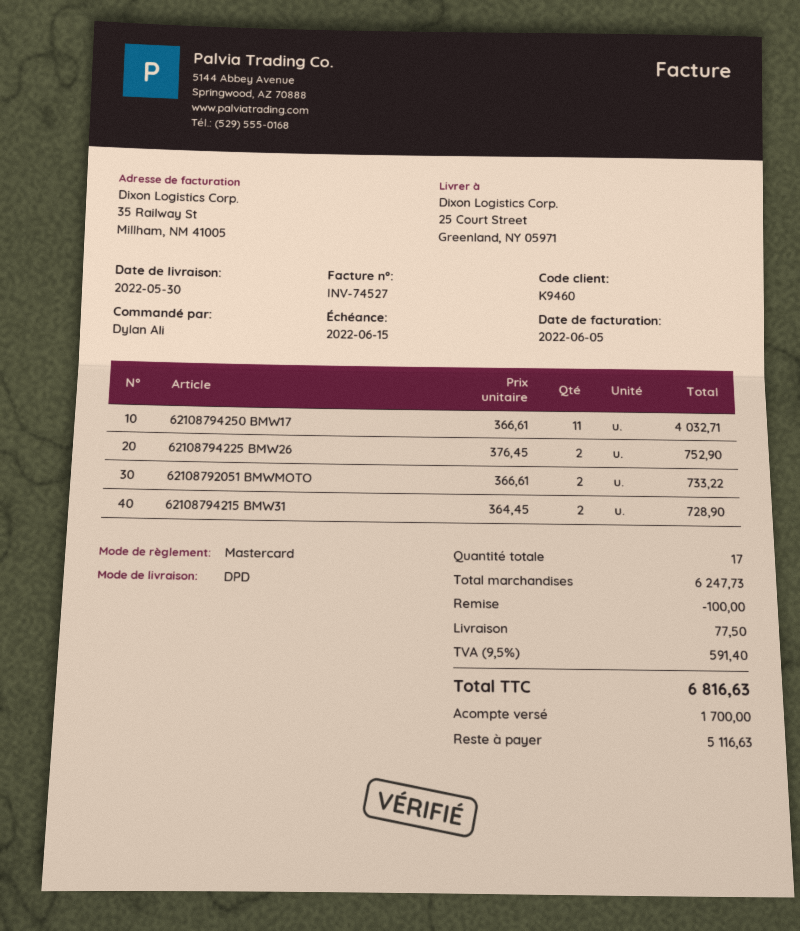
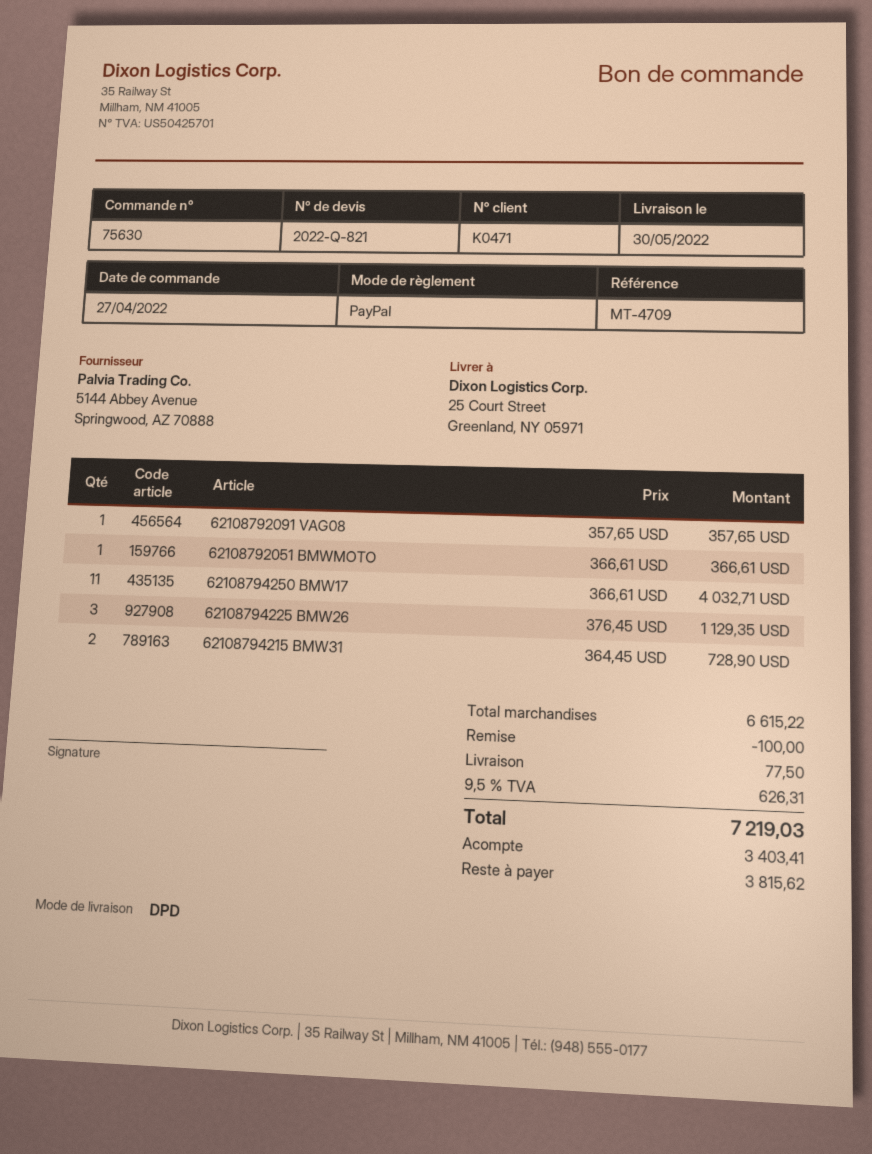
customer number: K9460 -> K0471
payment method: Mastercard -> PayPal
62108794225 BMW26: 2 x 376.45 = 752.90 -> 3 x 376.45 = 1129.35
62108792051 BMWMOTO: 2 x 366.61 = 733.22 -> 1 x 366.61 = 366.61
62108792091 VAG08: none -> 1 x 357.65 = 357.65
subtotal: 6247.73 -> 6615.22
tax: 9.5% = 591.40 -> 9.5% = 626.31
total: 6816.63 -> 7219.03
deposit: 1700.00 -> 3403.41
balance: 5116.63 -> 3815.62

